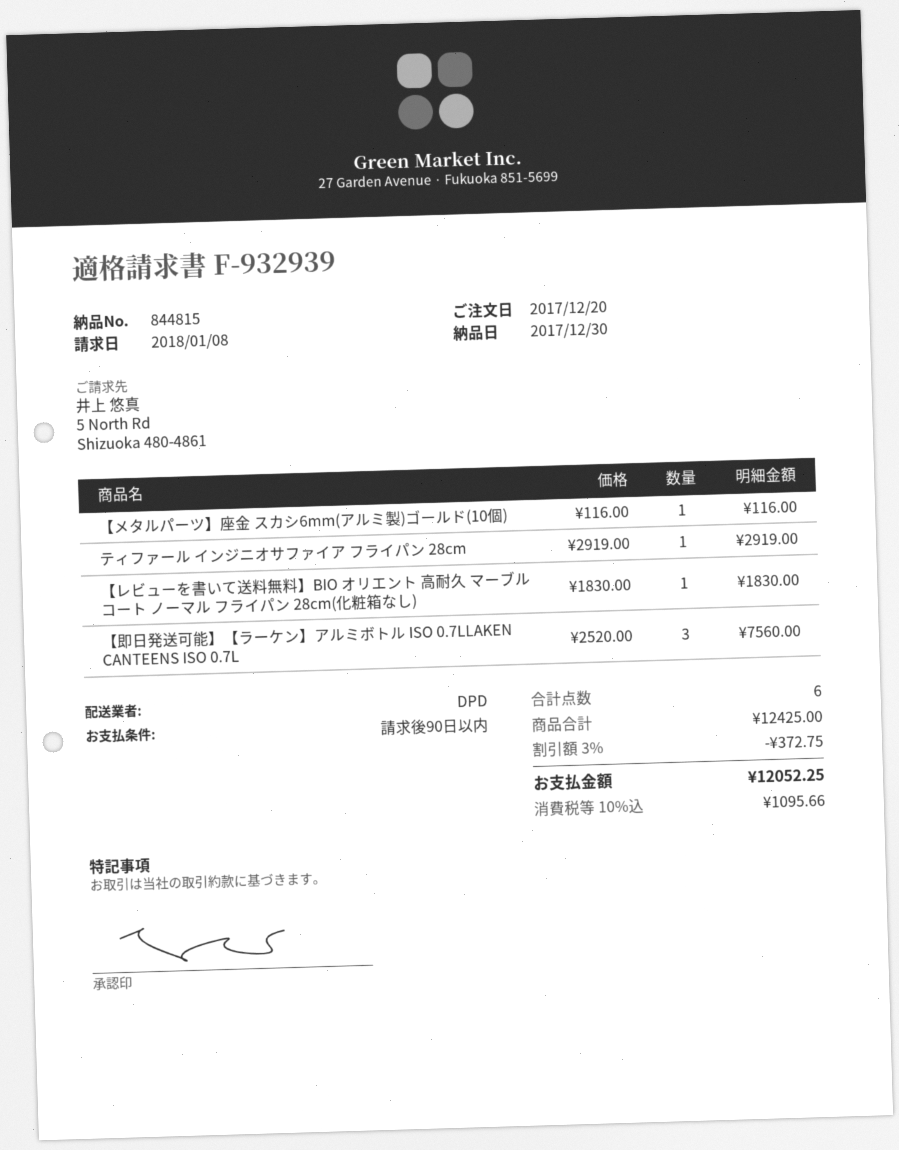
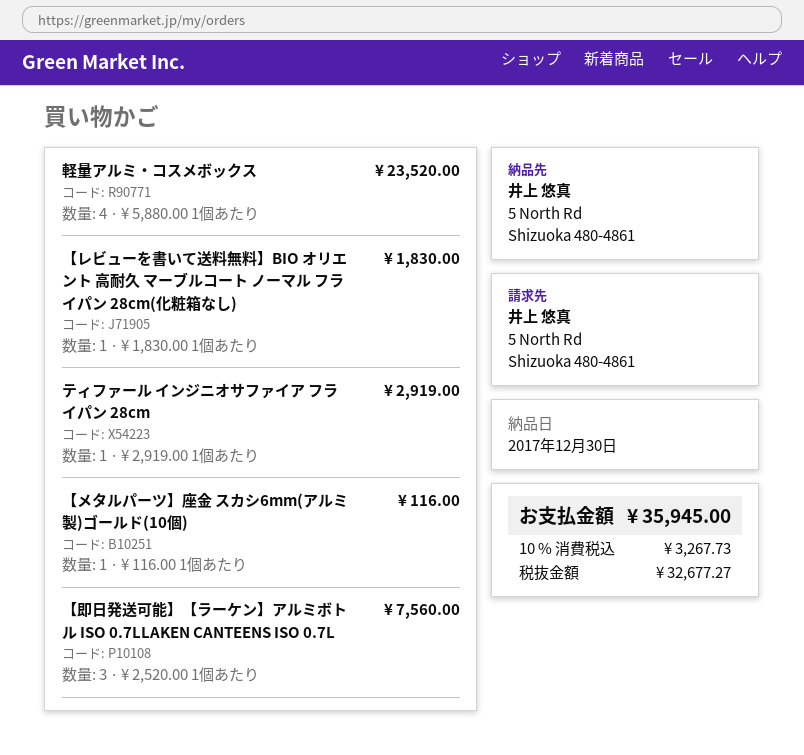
軽量アルミ・コスメボックス: none -> 4 x 5880.00 = 23520.00
discount: 3% = 372.75 -> none
tax: 10% = 1095.66 -> 10% = 3267.73
total: 12052.25 -> 35945.00

